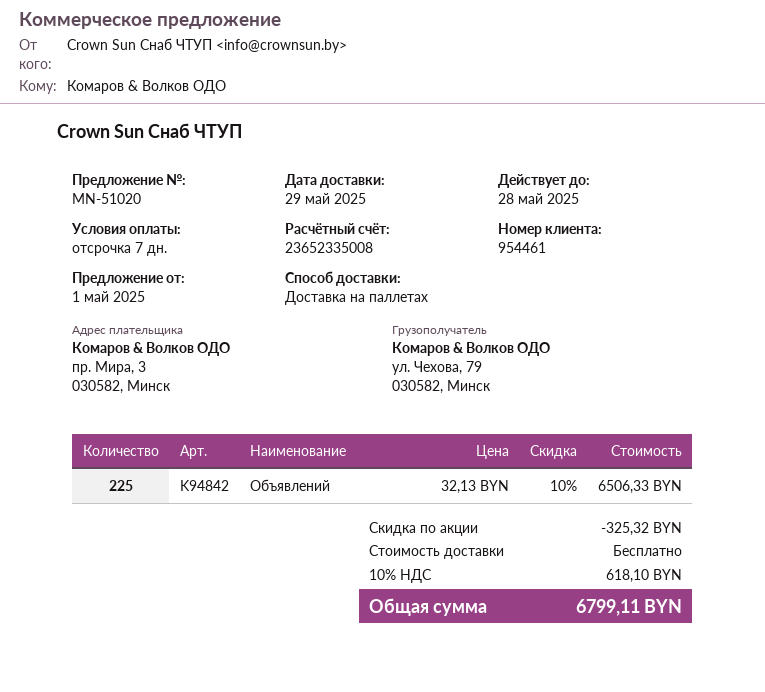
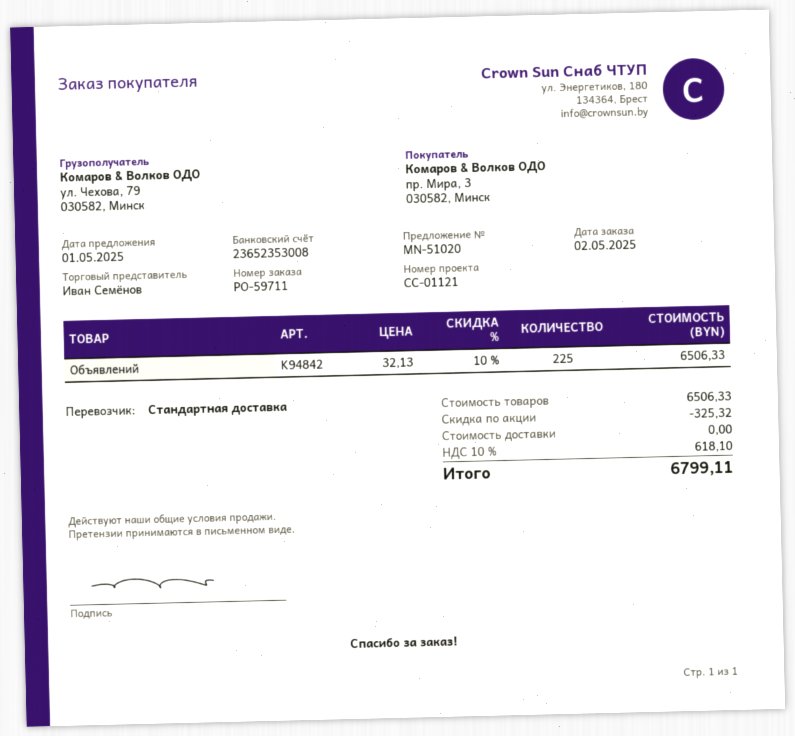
bank account: 23652335008 -> 23652353008
shipping method: pallet freight -> standard

